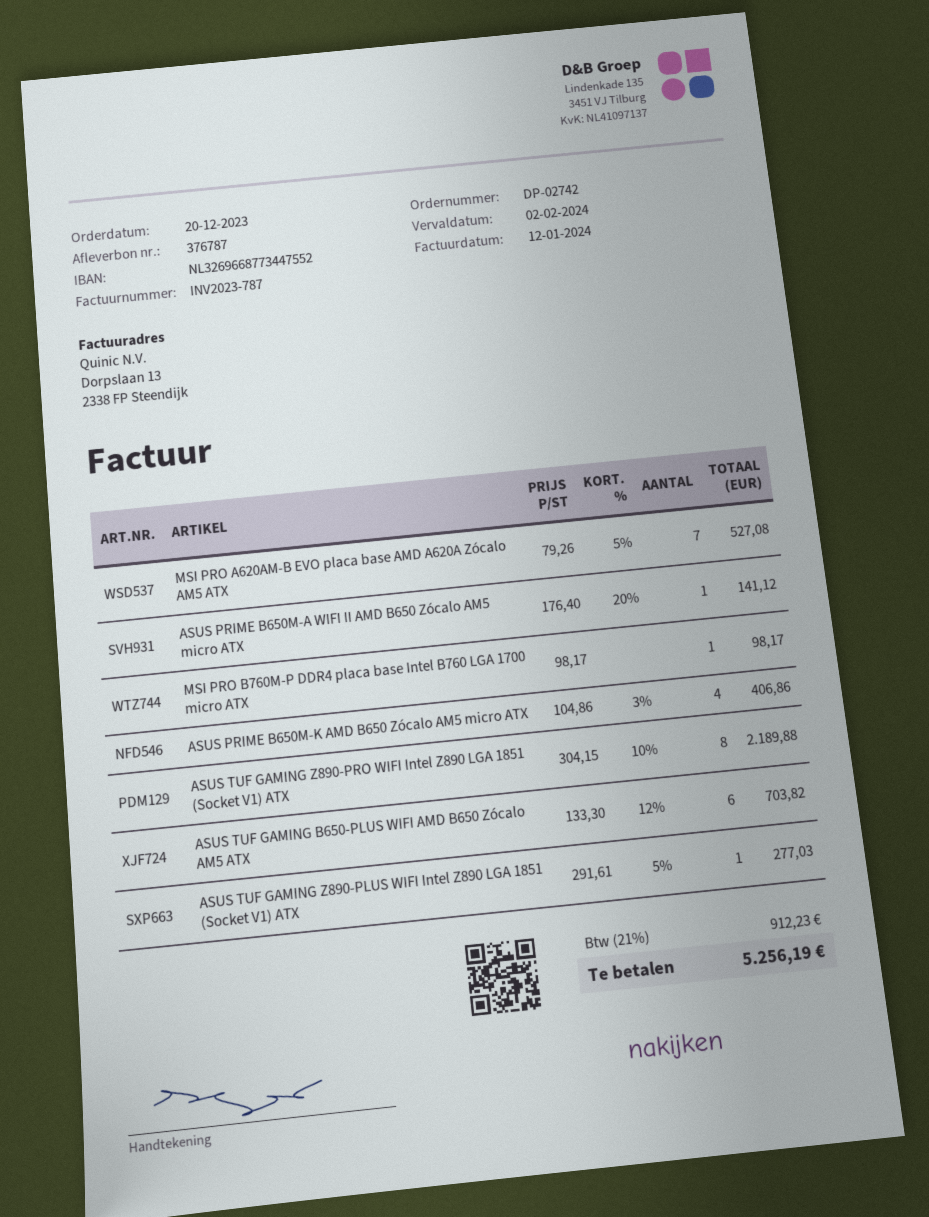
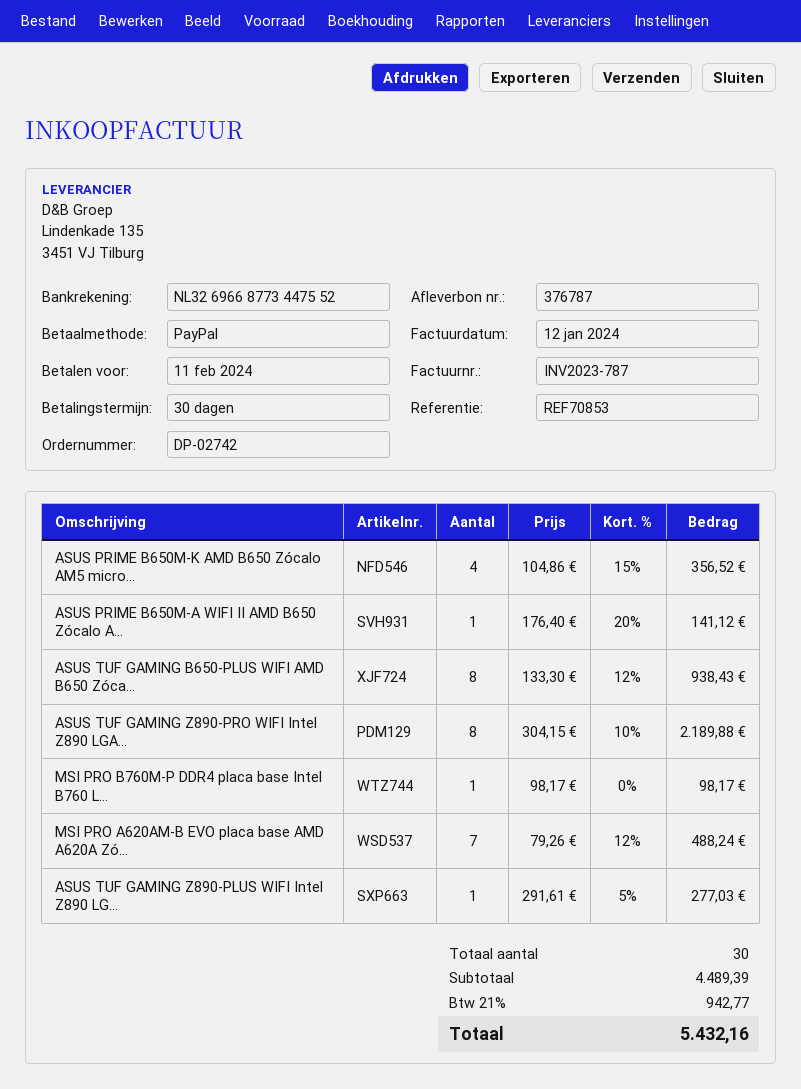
due date: 2024-02-02 -> 2024-02-11
MSI PRO A620AM-B EVO placa base AMD A620A Zócalo AM5 ATX: 7 x 79.26 - 5% = 527.08 -> 7 x 79.26 - 12% = 488.24
ASUS PRIME B650M-K AMD B650 Zócalo AM5 micro ATX: 4 x 104.86 - 3% = 406.86 -> 4 x 104.86 - 15% = 356.52
ASUS TUF GAMING B650-PLUS WIFI AMD B650 Zócalo AM5 ATX: 6 x 133.30 - 12% = 703.82 -> 8 x 133.30 - 12% = 938.43
tax: 21% = 912.23 -> 21% = 942.77
total: 5256.19 -> 5432.16

